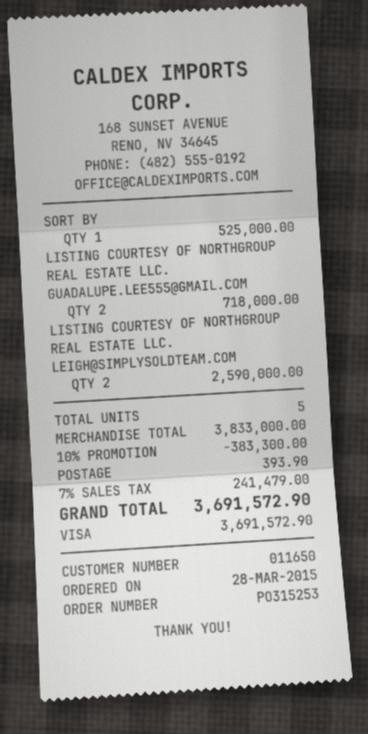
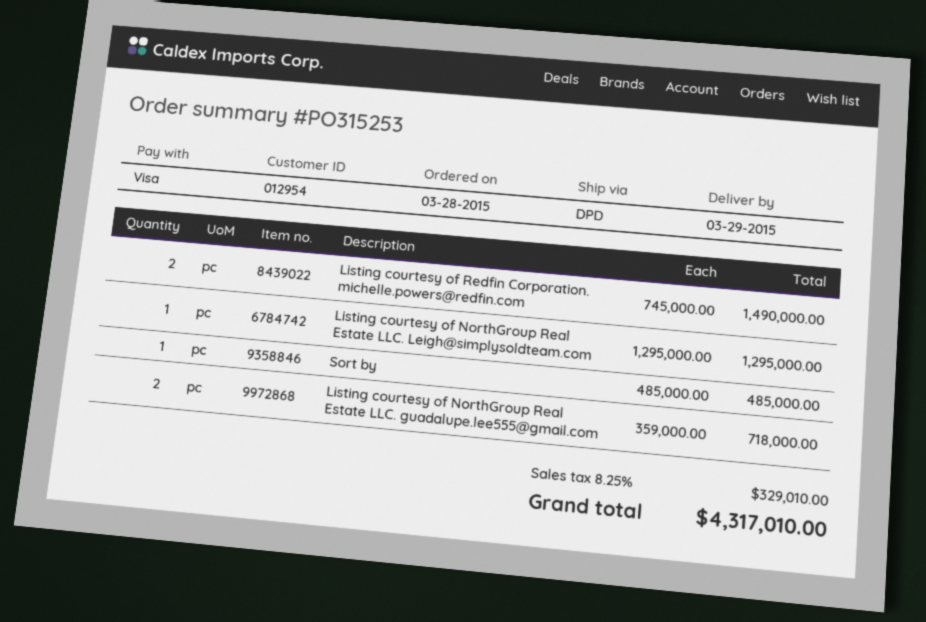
customer number: 011650 -> 012954
SORT BY: 1 for 525000.00 -> 1 for 485000.00
LISTING COURTESY OF NORTHGROUP REAL ESTATE LLC. LEIGH@SIMPLYSOLDTEAM.COM: 2 for 2590000.00 -> 1 for 1295000.00
Listing courtesy of Redfin Corporation. michelle.powers@redfin.com: none -> 2 for 1490000.00
discount: 10% = 383300.00 -> none
shipping: 393.90 -> none
tax: 7% = 241479.00 -> 8.25% = 329010.00
total: 3691572.90 -> 4317010.00

